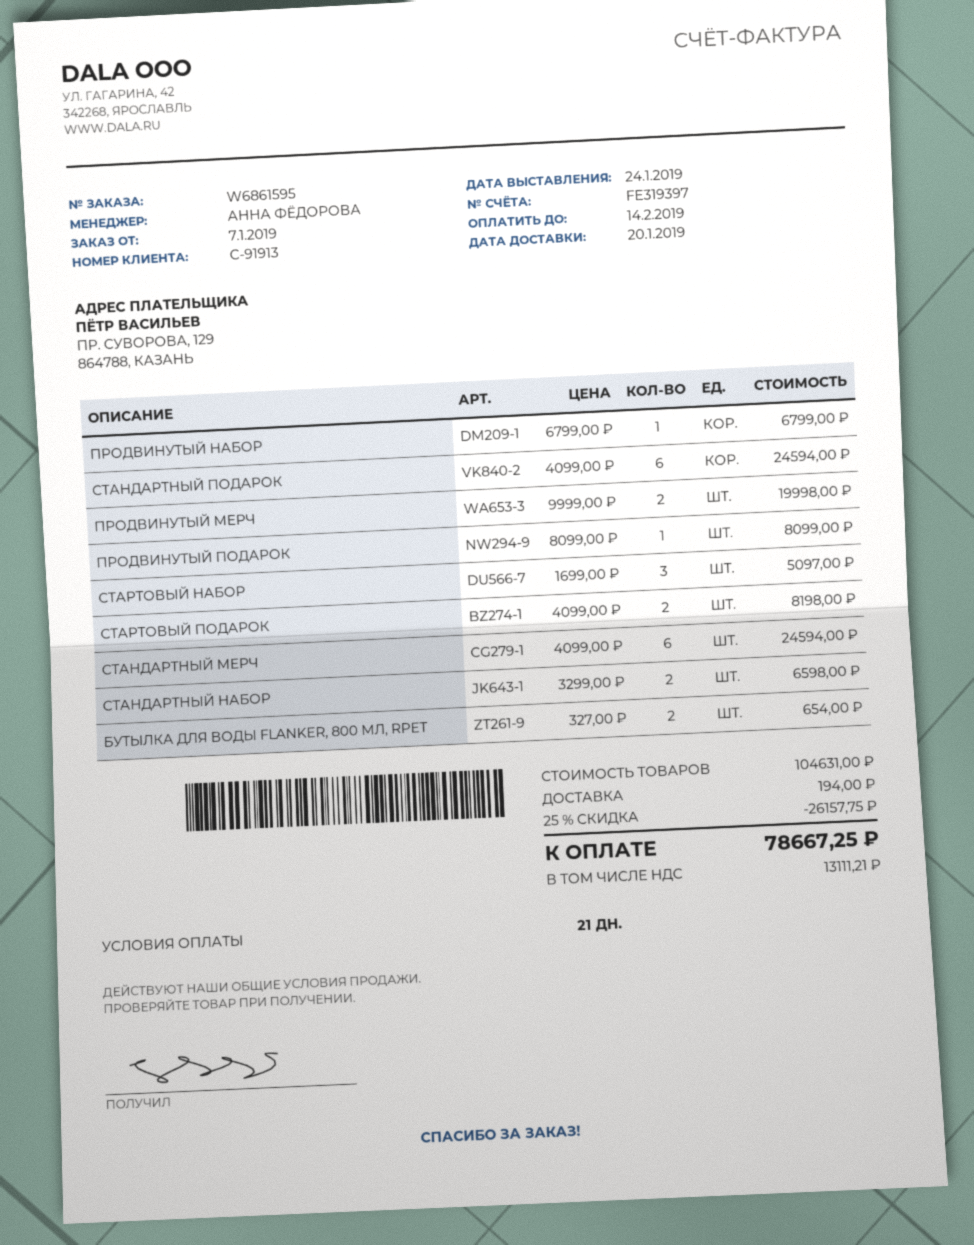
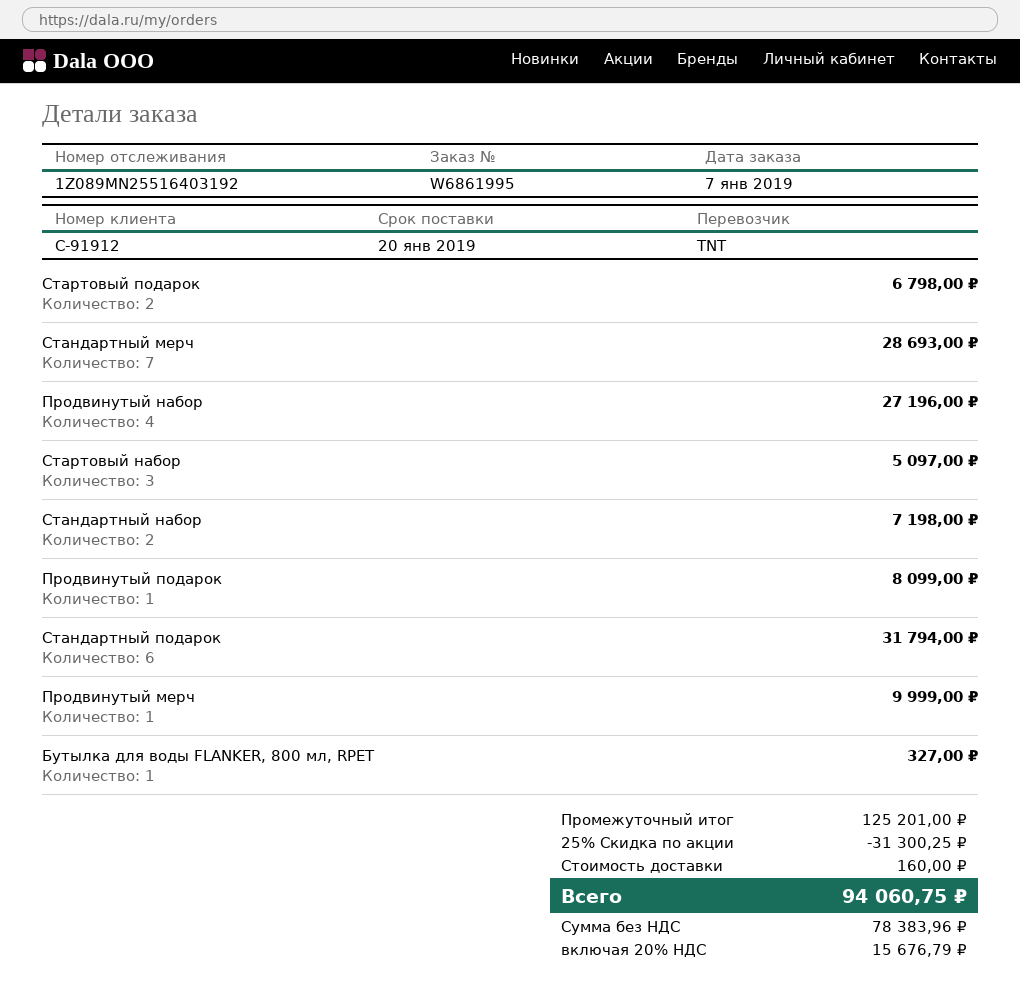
order number: W6861595 -> W6861995
customer number: C-91913 -> C-91912
ПРОДВИНУТЫЙ НАБОР: 1 for 6799.00 -> 4 for 27196.00
СТАНДАРТНЫЙ ПОДАРОК: 6 for 24594.00 -> 6 for 31794.00
ПРОДВИНУТЫЙ МЕРЧ: 2 for 19998.00 -> 1 for 9999.00
СТАРТОВЫЙ ПОДАРОК: 2 for 8198.00 -> 2 for 6798.00
СТАНДАРТНЫЙ МЕРЧ: 6 for 24594.00 -> 7 for 28693.00
СТАНДАРТНЫЙ НАБОР: 2 for 6598.00 -> 2 for 7198.00
БУТЫЛКА ДЛЯ ВОДЫ FLANKER, 800 МЛ, RPET: 2 for 654.00 -> 1 for 327.00
subtotal: 104631.00 -> 125201.00
discount: 25% = 26157.75 -> 25% = 31300.25
shipping: 194.00 -> 160.00
tax: 13111.21 -> 15676.79
total: 78667.25 -> 94060.75

